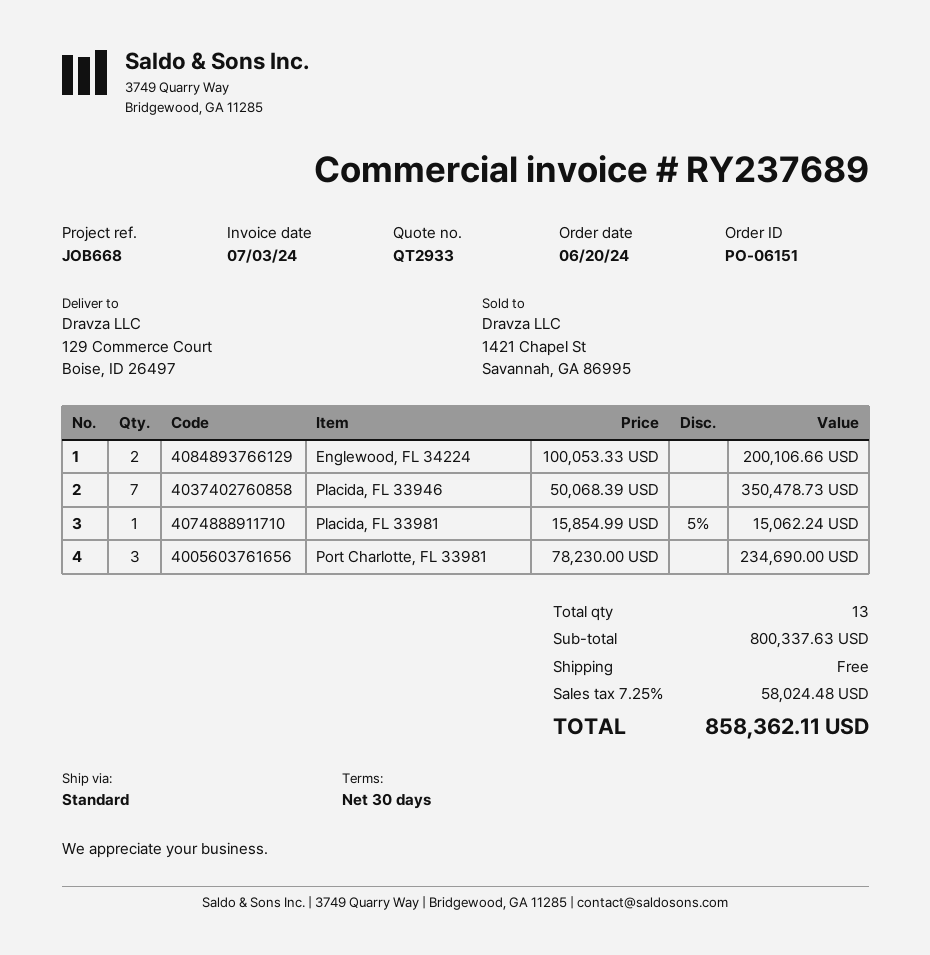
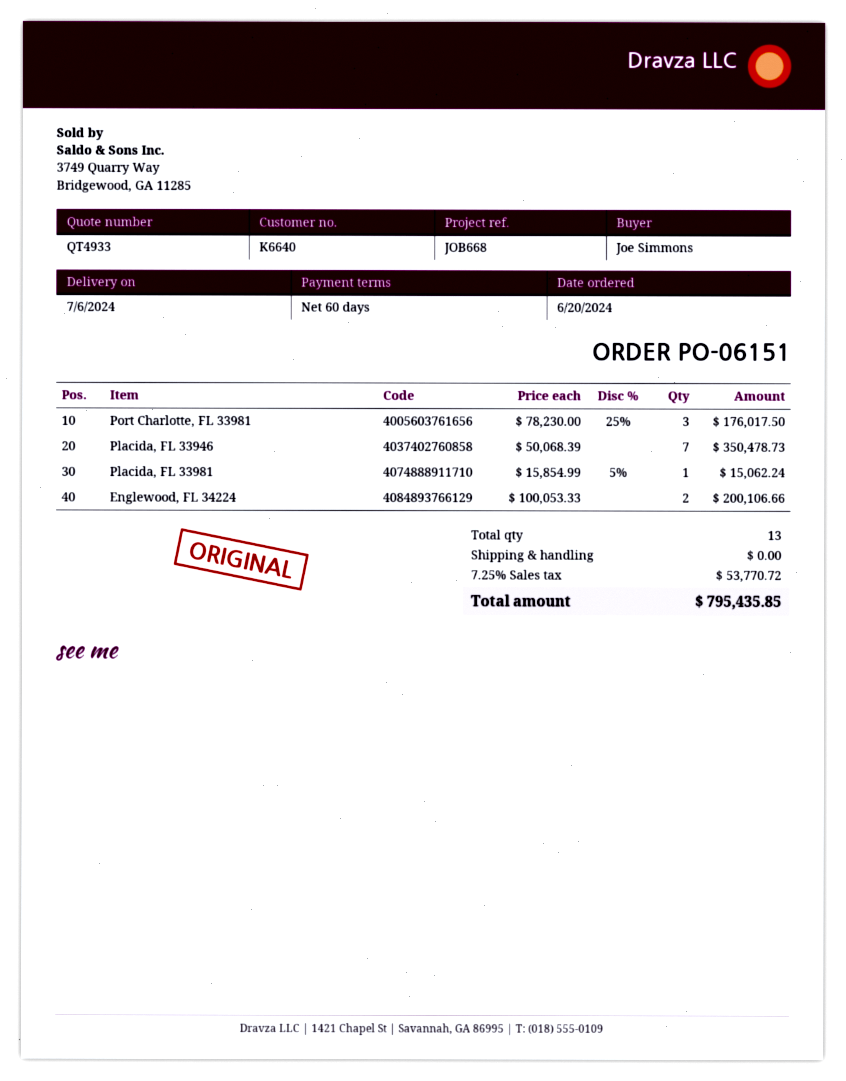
quote number: QT2933 -> QT4933
payment terms: 30 days -> 60 days
Port Charlotte, FL 33981: 3 x 78230.00 = 234690.00 -> 3 x 78230.00 - 25% = 176017.50
tax: 7.25% = 58024.48 -> 7.25% = 53770.72
total: 858362.11 -> 795435.85

